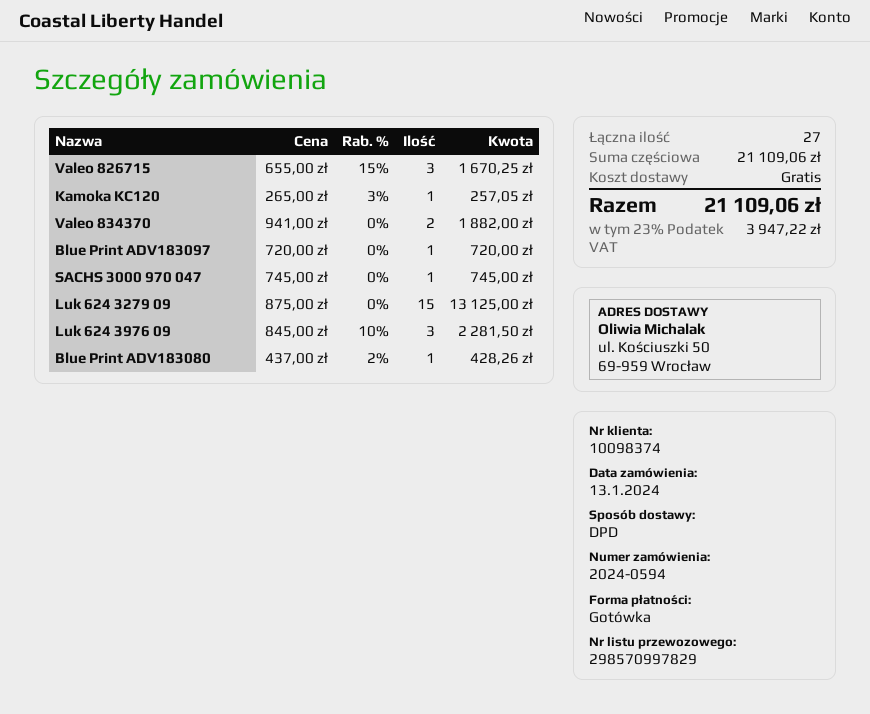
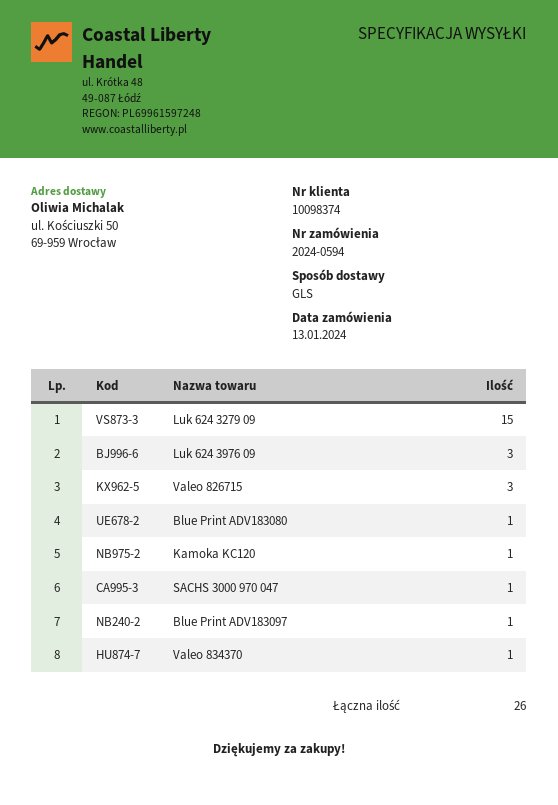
shipping method: DPD -> GLS
Valeo 834370: 2 -> 1
total quantity: 27 -> 26

